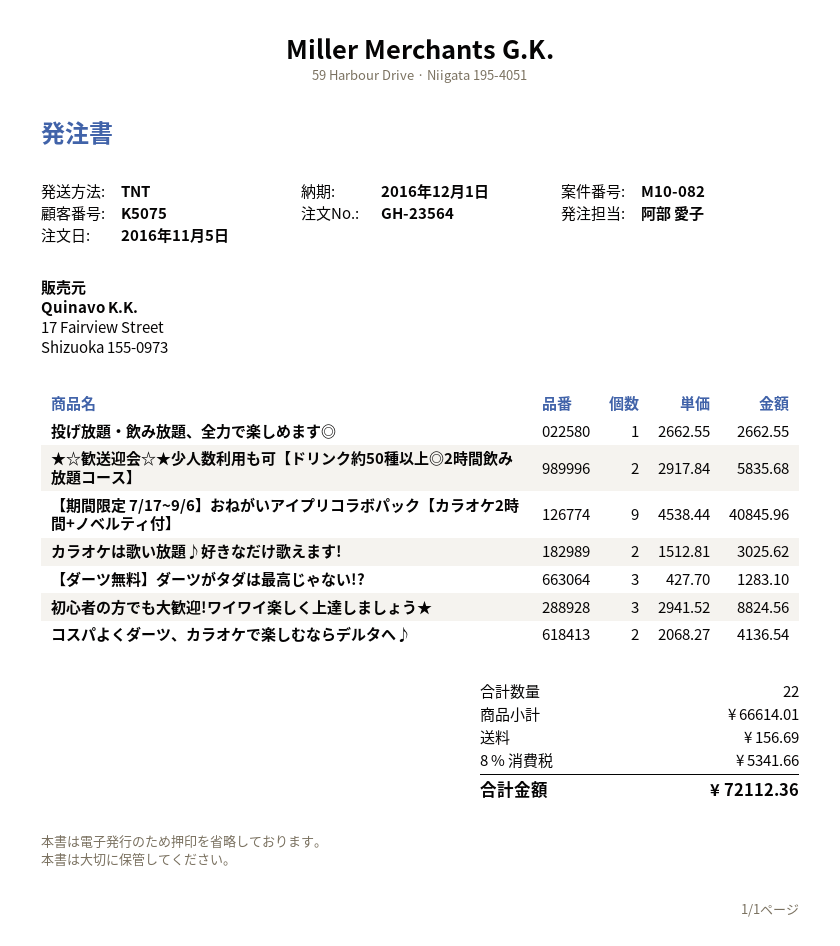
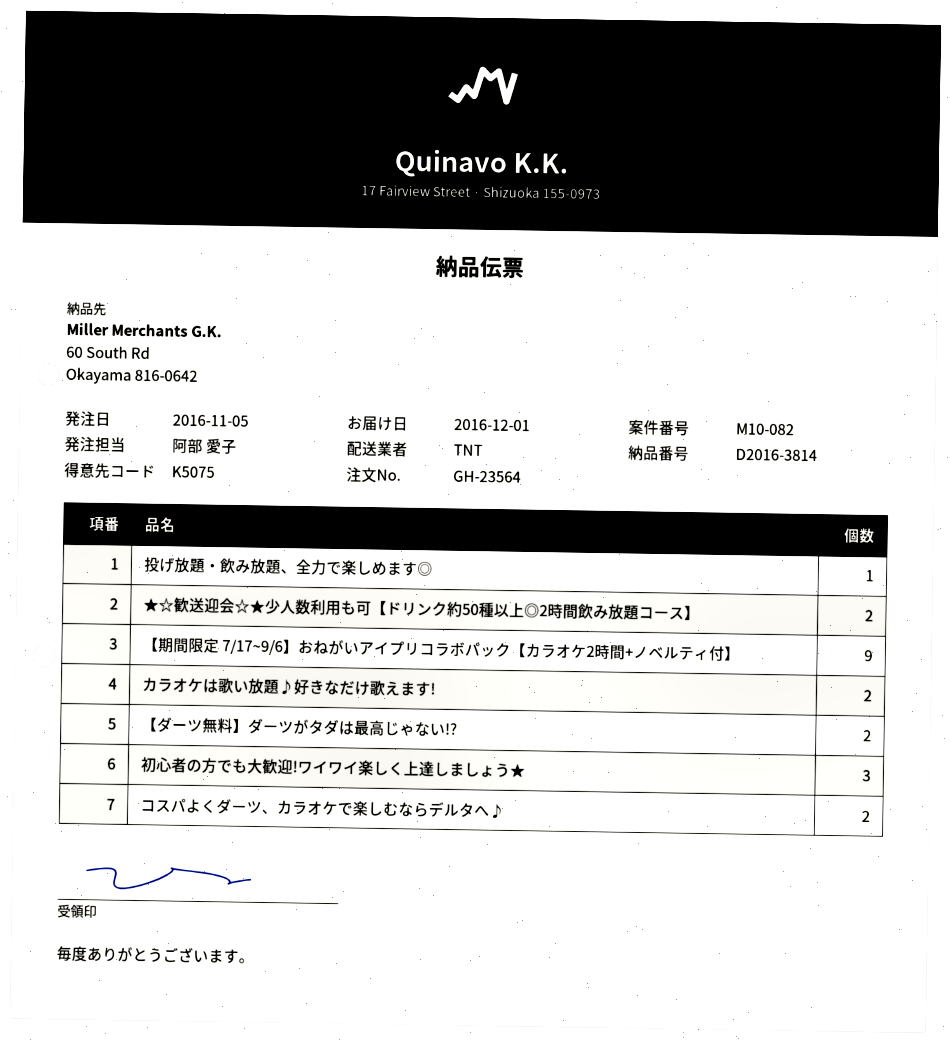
【ダーツ無料】ダーツがタダは最高じゃない!?: 3 -> 2

